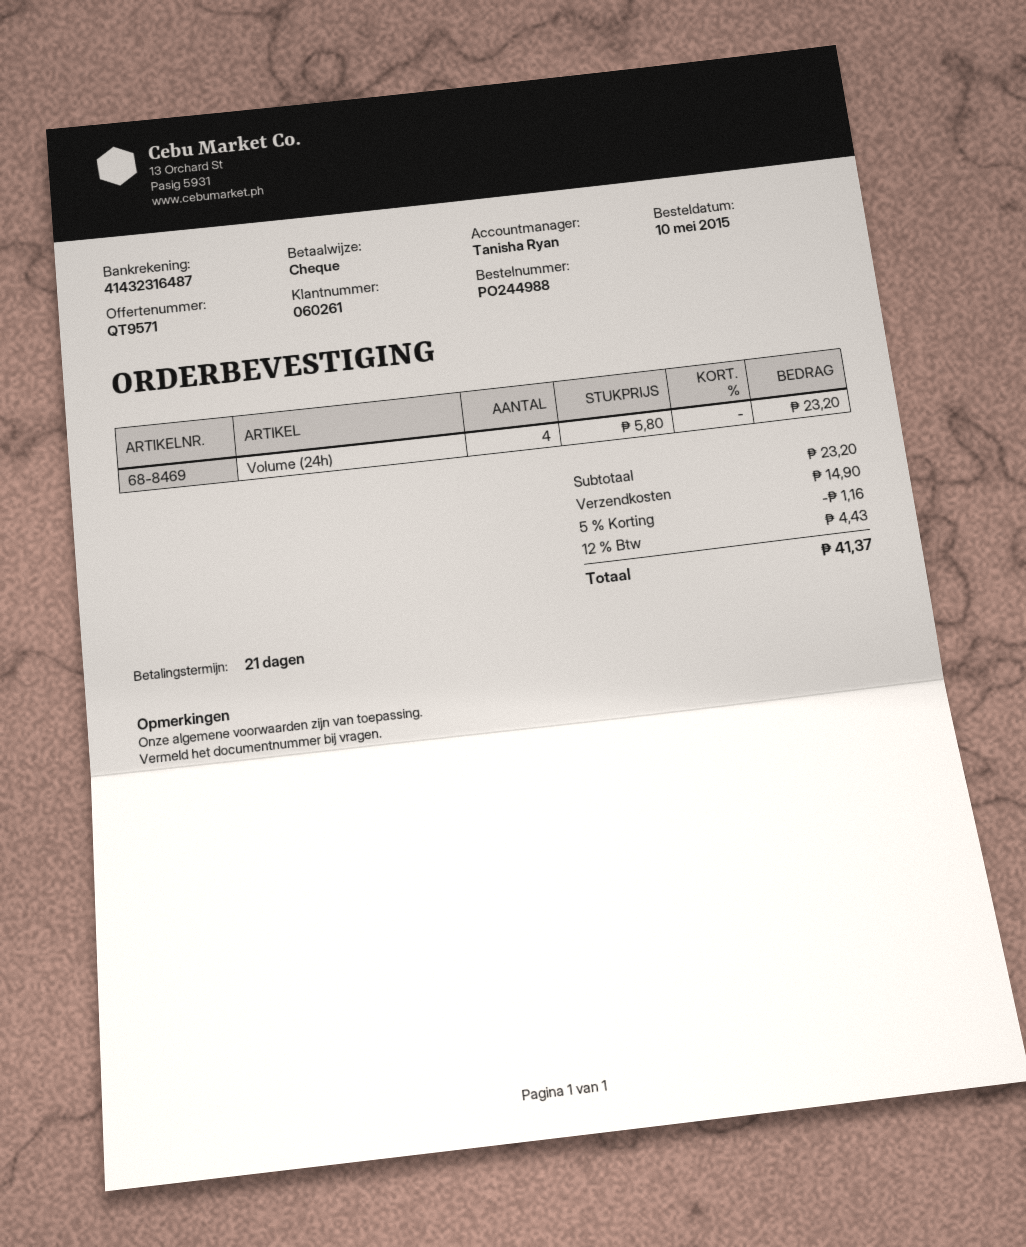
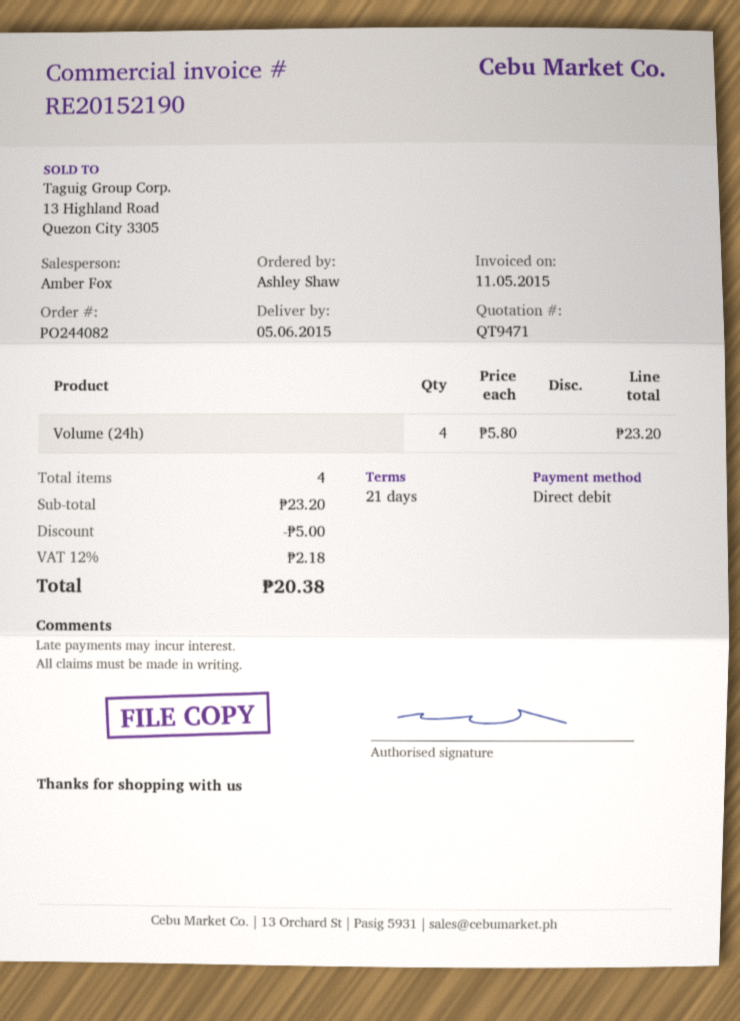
quote number: QT9571 -> QT9471
order number: PO244988 -> PO244082
sales rep: Tanisha Ryan -> Amber Fox
payment method: cheque -> direct debit
discount: 1.16 -> 5.00
shipping: 14.90 -> none
tax: 12% = 4.43 -> 12% = 2.18
total: 41.37 -> 20.38

